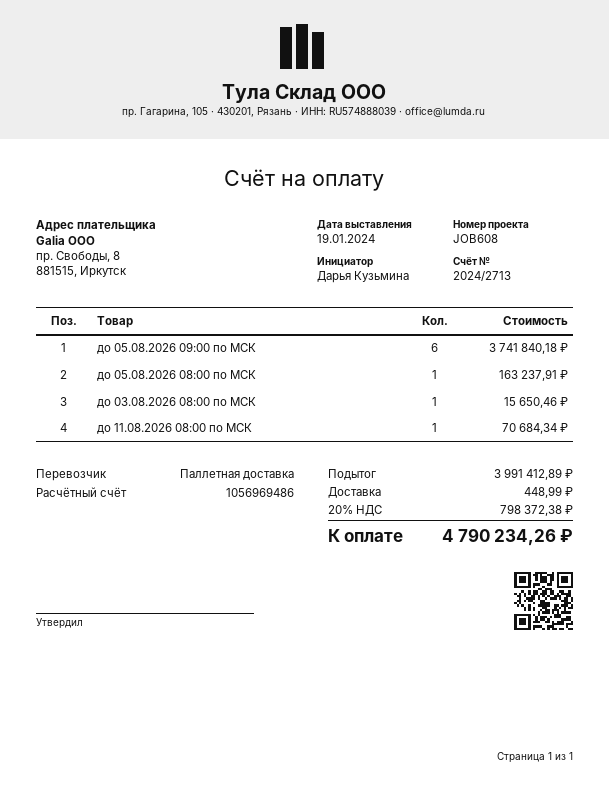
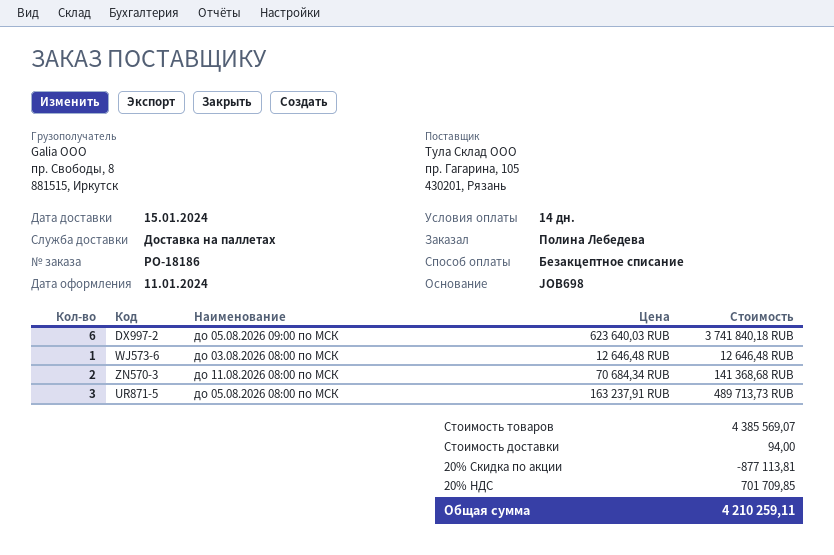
reference: JOB608 -> JOB698
ordered by: Дарья Кузьмина -> Полина Лебедева
до 05.08.2026 08:00 по МСК: 1 for 163237.91 -> 3 for 489713.73
до 03.08.2026 08:00 по МСК: 1 for 15650.46 -> 1 for 12646.48
до 11.08.2026 08:00 по МСК: 1 for 70684.34 -> 2 for 141368.68
subtotal: 3991412.89 -> 4385569.07
discount: none -> 20% = 877113.81
shipping: 448.99 -> 94.00
tax: 20% = 798372.38 -> 20% = 701709.85
total: 4790234.26 -> 4210259.11

